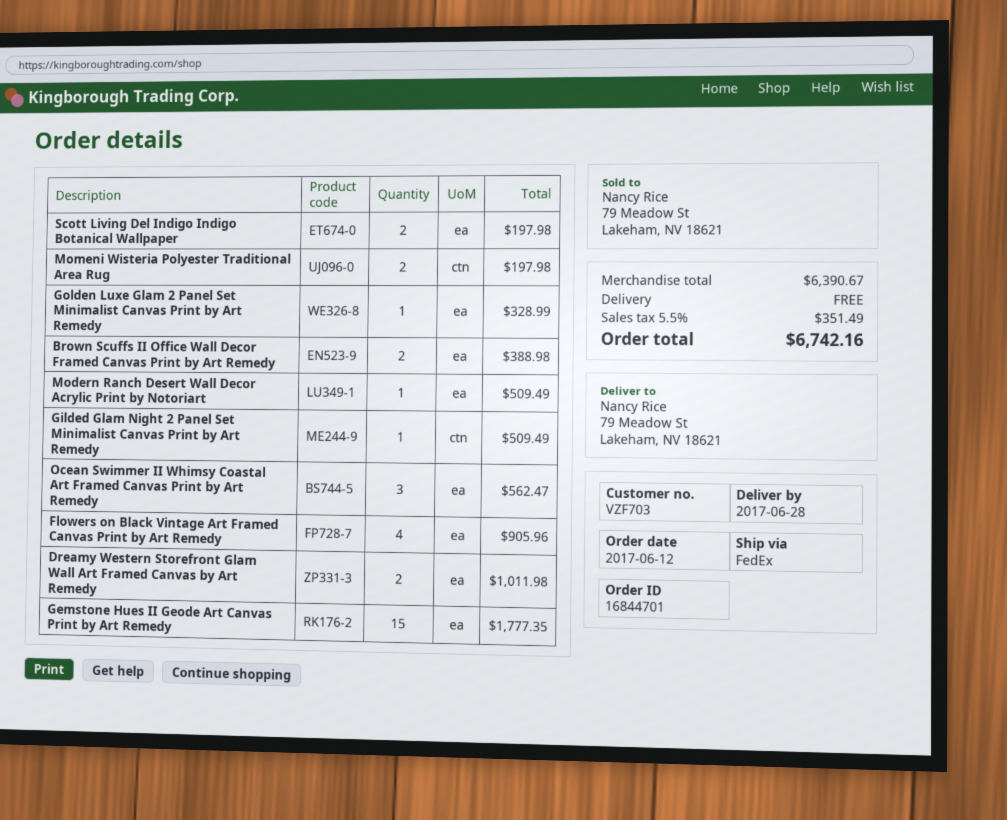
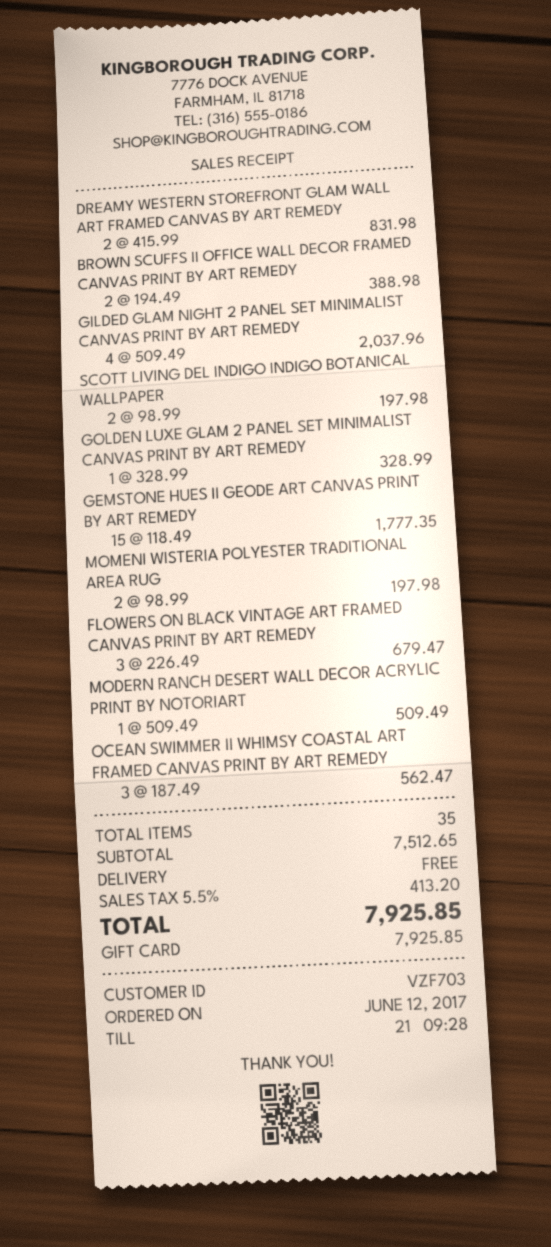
Gilded Glam Night 2 Panel Set Minimalist Canvas Print by Art Remedy: 1 for 509.49 -> 4 for 2037.96
Flowers on Black Vintage Art Framed Canvas Print by Art Remedy: 4 for 905.96 -> 3 for 679.47
Dreamy Western Storefront Glam Wall Art Framed Canvas by Art Remedy: 2 for 1011.98 -> 2 for 831.98
subtotal: 6390.67 -> 7512.65
tax: 5.5% = 351.49 -> 5.5% = 413.20
total: 6742.16 -> 7925.85

